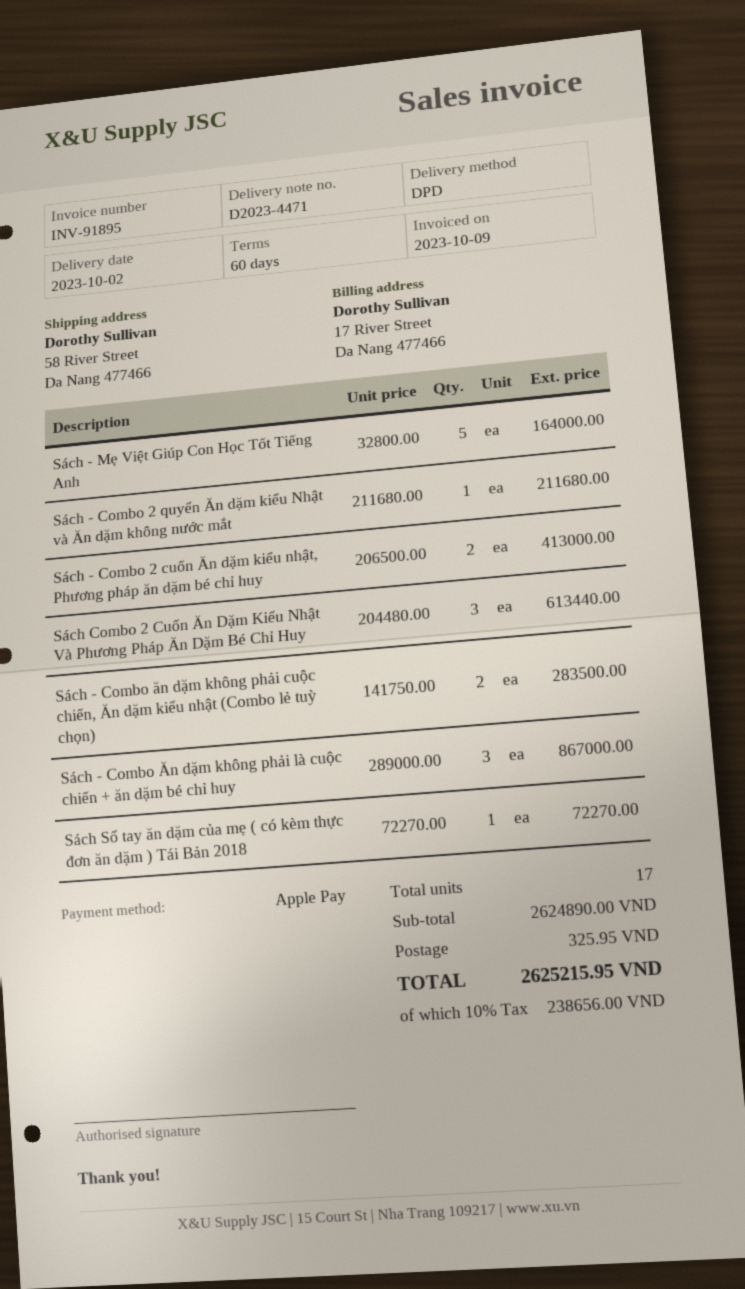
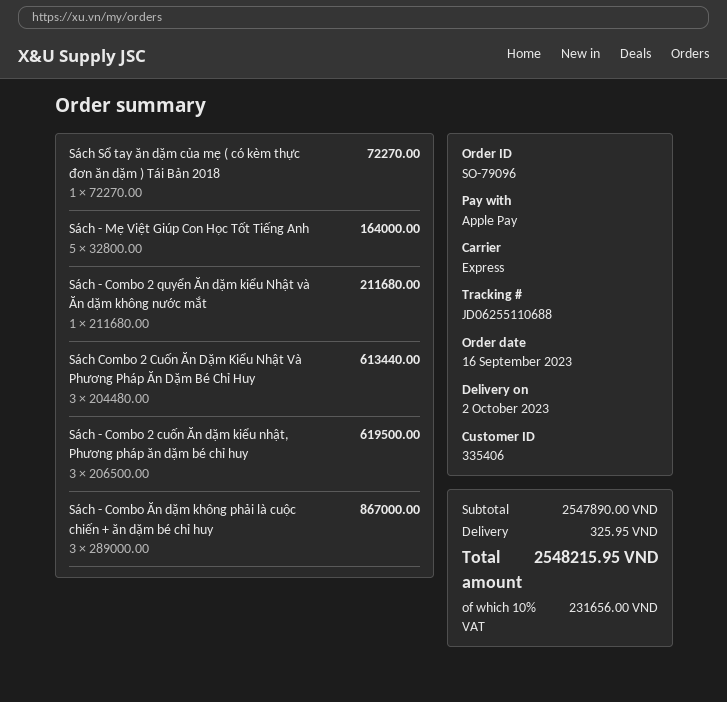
shipping method: DPD -> express
Sách - Combo 2 cuốn Ăn dặm kiểu nhật, Phương pháp ăn dặm bé chỉ huy: 2 x 206500.00 = 413000.00 -> 3 x 206500.00 = 619500.00
Sách - Combo ăn dặm không phải cuộc chiến, Ăn dặm kiểu nhật (Combo lẻ tuỳ chọn): 2 x 141750.00 = 283500.00 -> none
subtotal: 2624890.00 -> 2547890.00
tax: 10% = 238656.00 -> 10% = 231656.00
total: 2625215.95 -> 2548215.95

